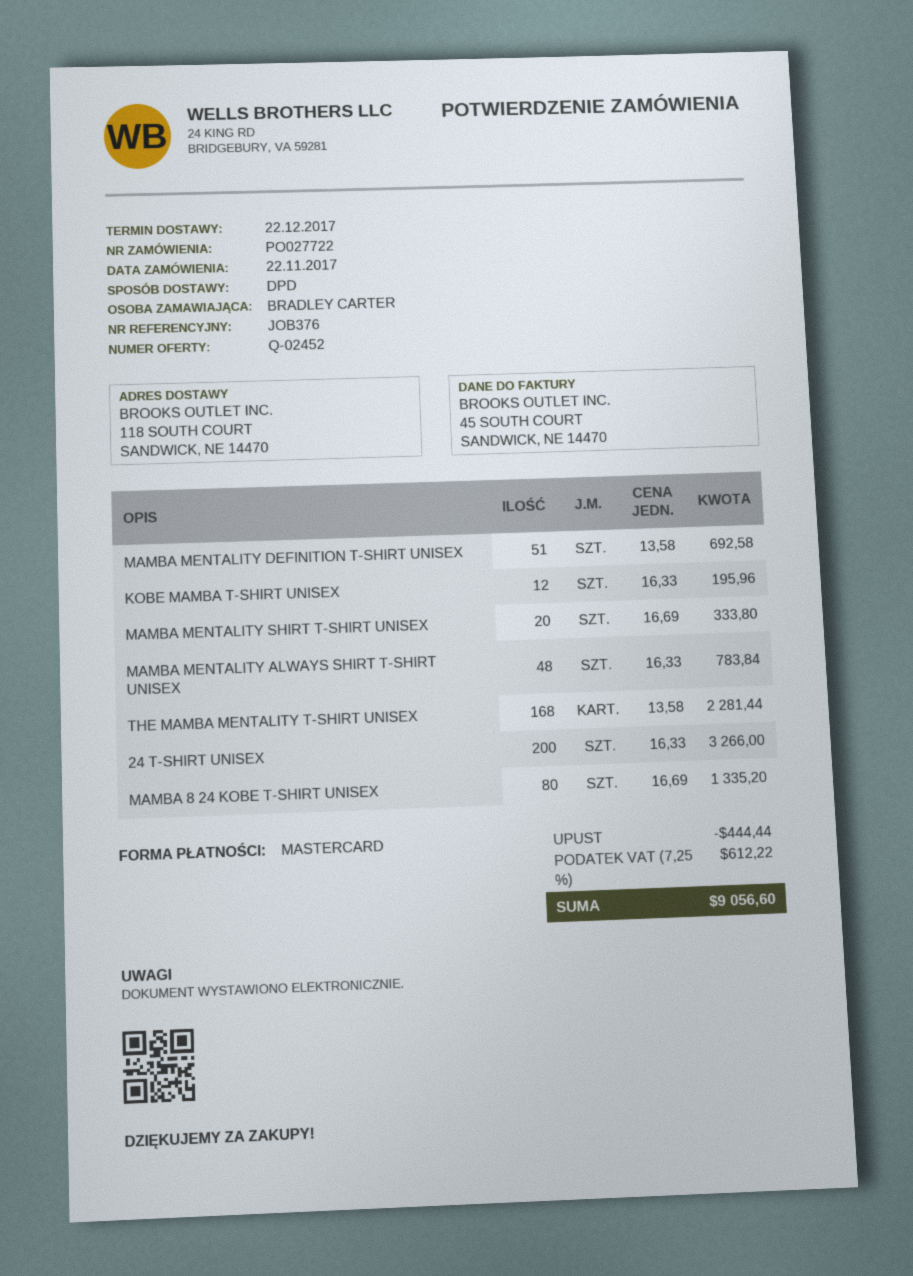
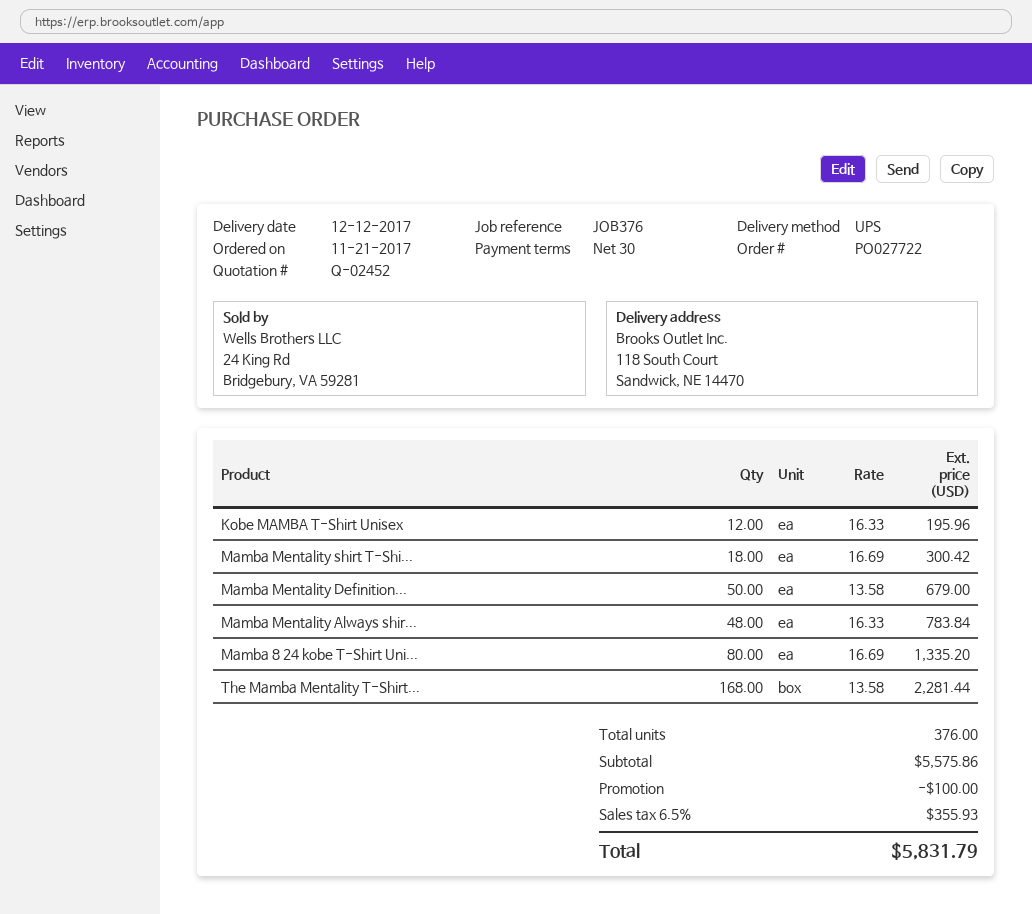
order date: 2017-11-22 -> 2017-11-21
delivery date: 2017-12-22 -> 2017-12-12
shipping method: DPD -> UPS
MAMBA MENTALITY DEFINITION T-SHIRT UNISEX: 51 x 13.58 = 692.58 -> 50 x 13.58 = 679.00
MAMBA MENTALITY SHIRT T-SHIRT UNISEX: 20 x 16.69 = 333.80 -> 18 x 16.69 = 300.42
24 T-SHIRT UNISEX: 200 x 16.33 = 3266.00 -> none
discount: 444.44 -> 100.00
tax: 7.25% = 612.22 -> 6.5% = 355.93
total: 9056.60 -> 5831.79

